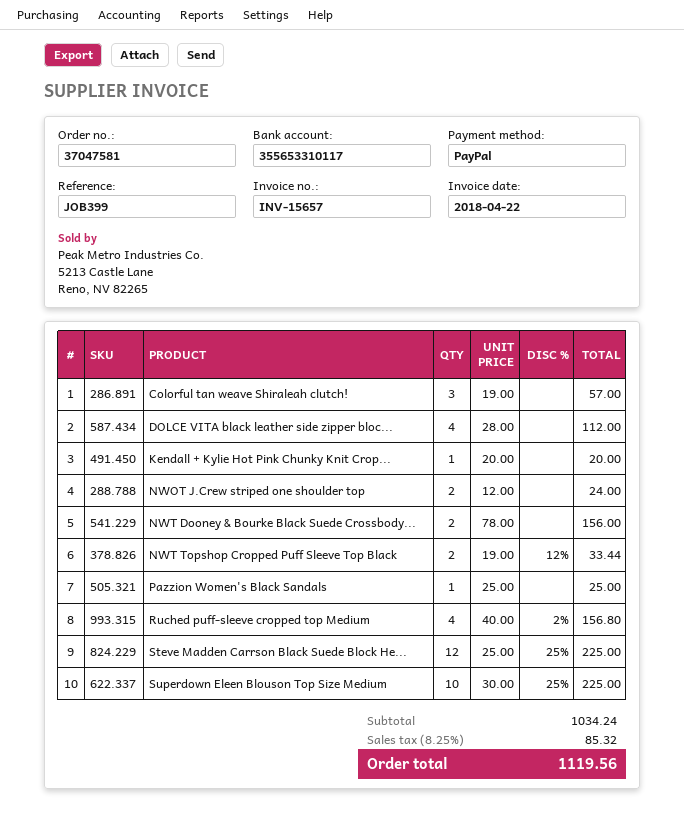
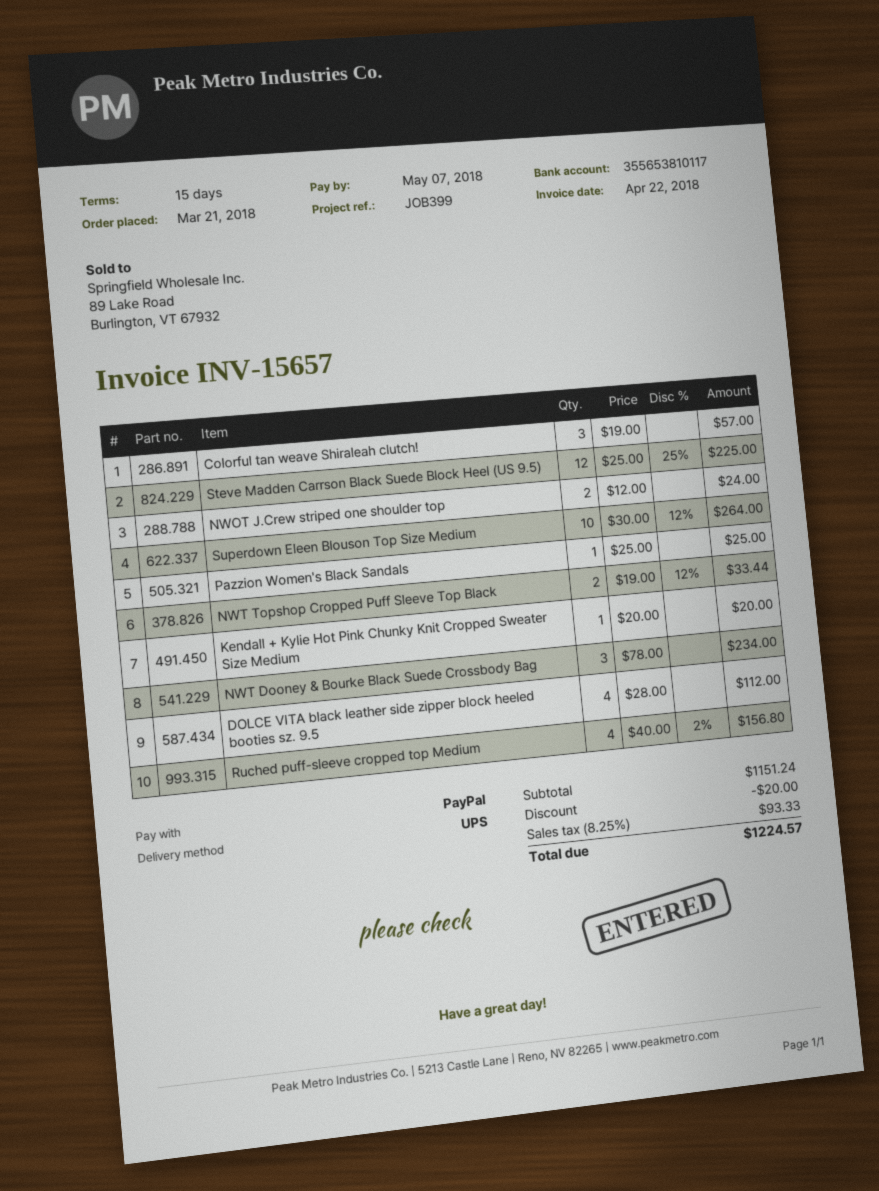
bank account: 355653310117 -> 355653810117
NWT Dooney & Bourke Black Suede Crossbody...: 2 x 78.00 = 156.00 -> 3 x 78.00 = 234.00
Superdown Eleen Blouson Top Size Medium: 10 x 30.00 - 25% = 225.00 -> 10 x 30.00 - 12% = 264.00
subtotal: 1034.24 -> 1151.24
discount: none -> 20.00
tax: 8.25% = 85.32 -> 8.25% = 93.33
total: 1119.56 -> 1224.57

